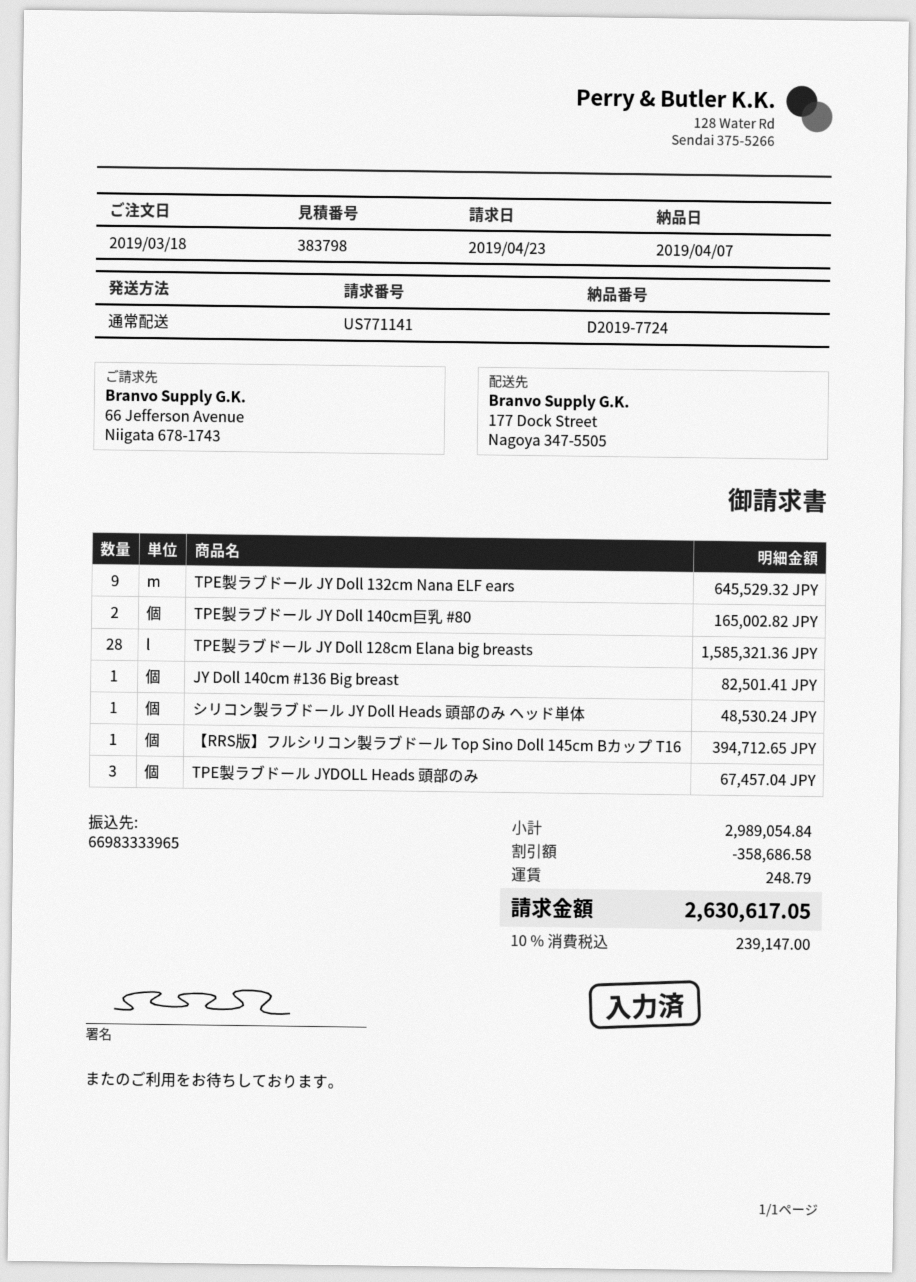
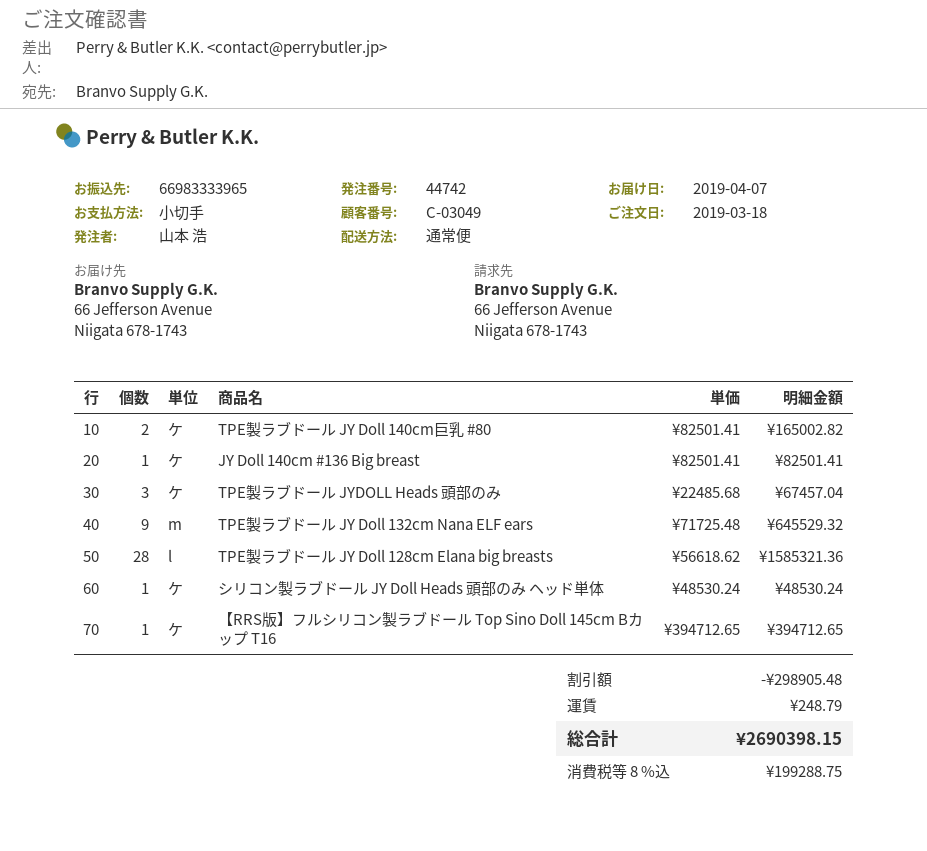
ship to: 177 Dock Street, Nagoya 347-5505 -> 66 Jefferson Avenue, Niigata 678-1743
discount: 358686.58 -> 298905.48
tax: 10% = 239147.00 -> 8% = 199288.75
total: 2630617.05 -> 2690398.15

